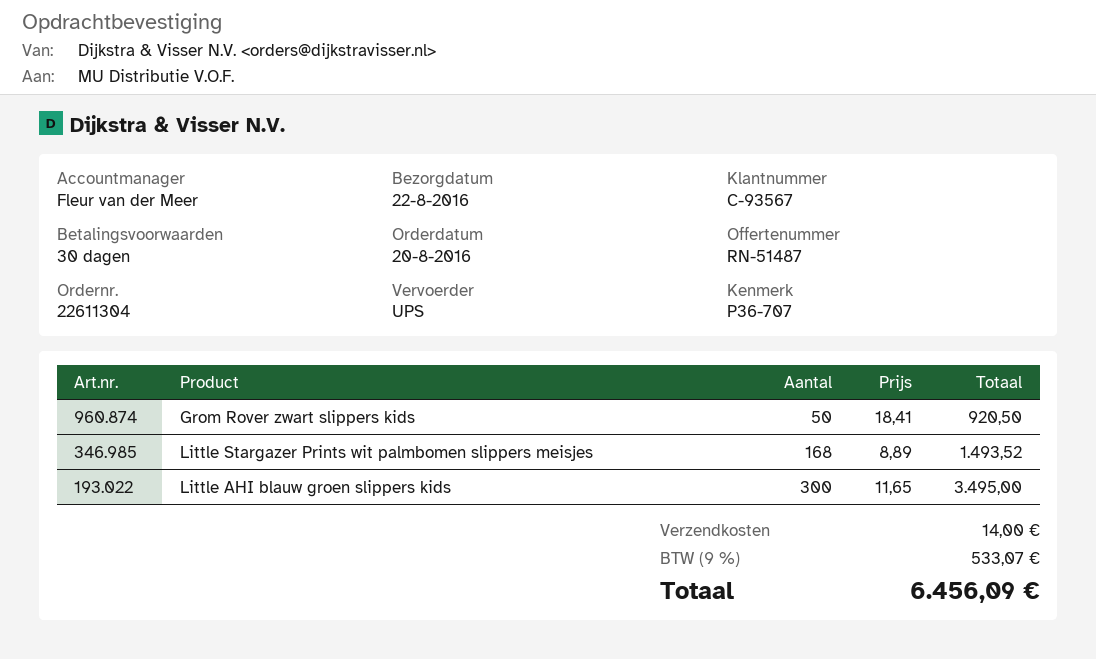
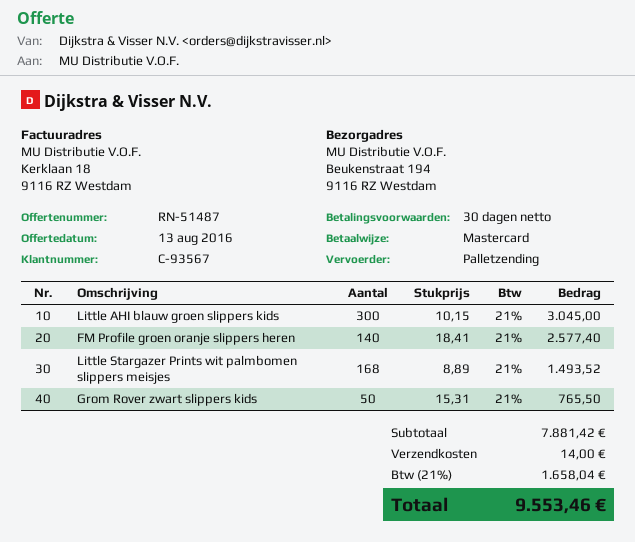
shipping method: UPS -> pallet freight
Grom Rover zwart slippers kids: 50 x 18.41 = 920.50 -> 50 x 15.31 = 765.50
Little AHI blauw groen slippers kids: 300 x 11.65 = 3495.00 -> 300 x 10.15 = 3045.00
FM Profile groen oranje slippers heren: none -> 140 x 18.41 = 2577.40
tax: 9% = 533.07 -> 21% = 1658.04
total: 6456.09 -> 9553.46

